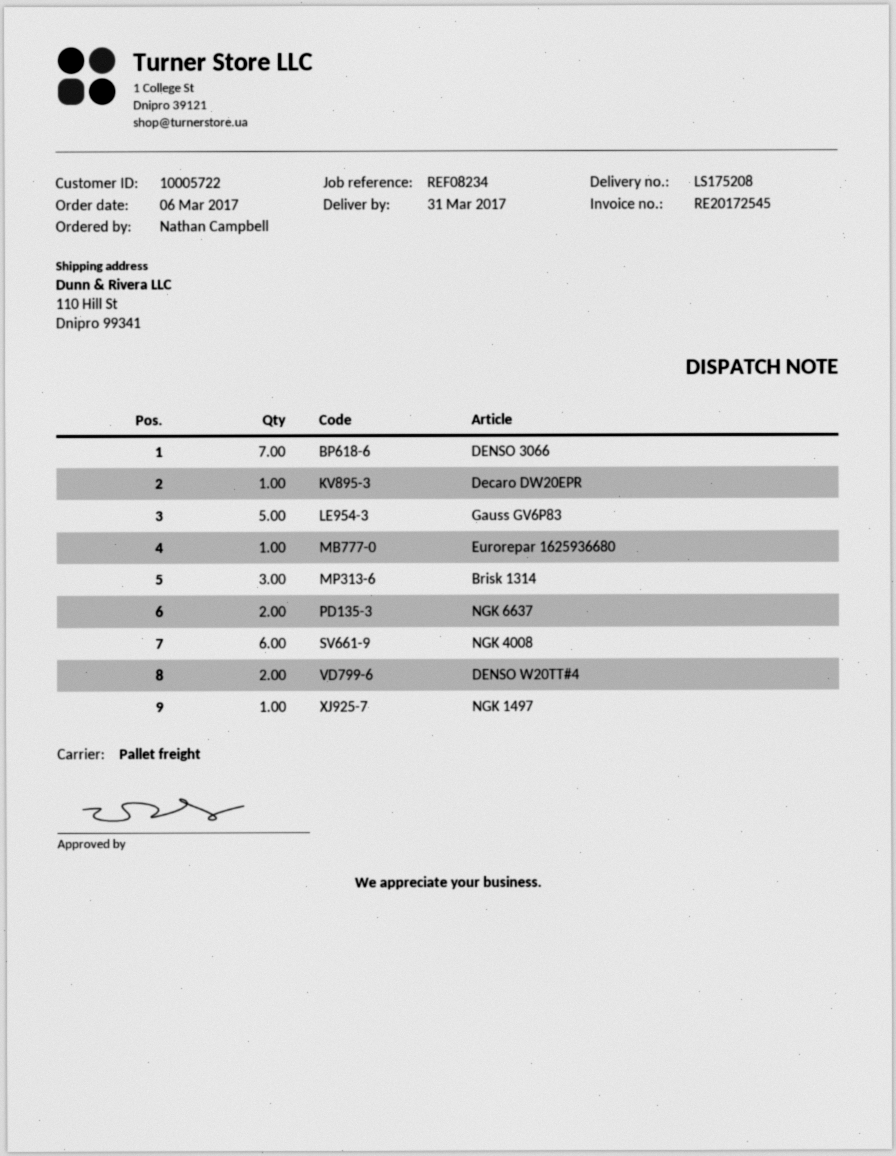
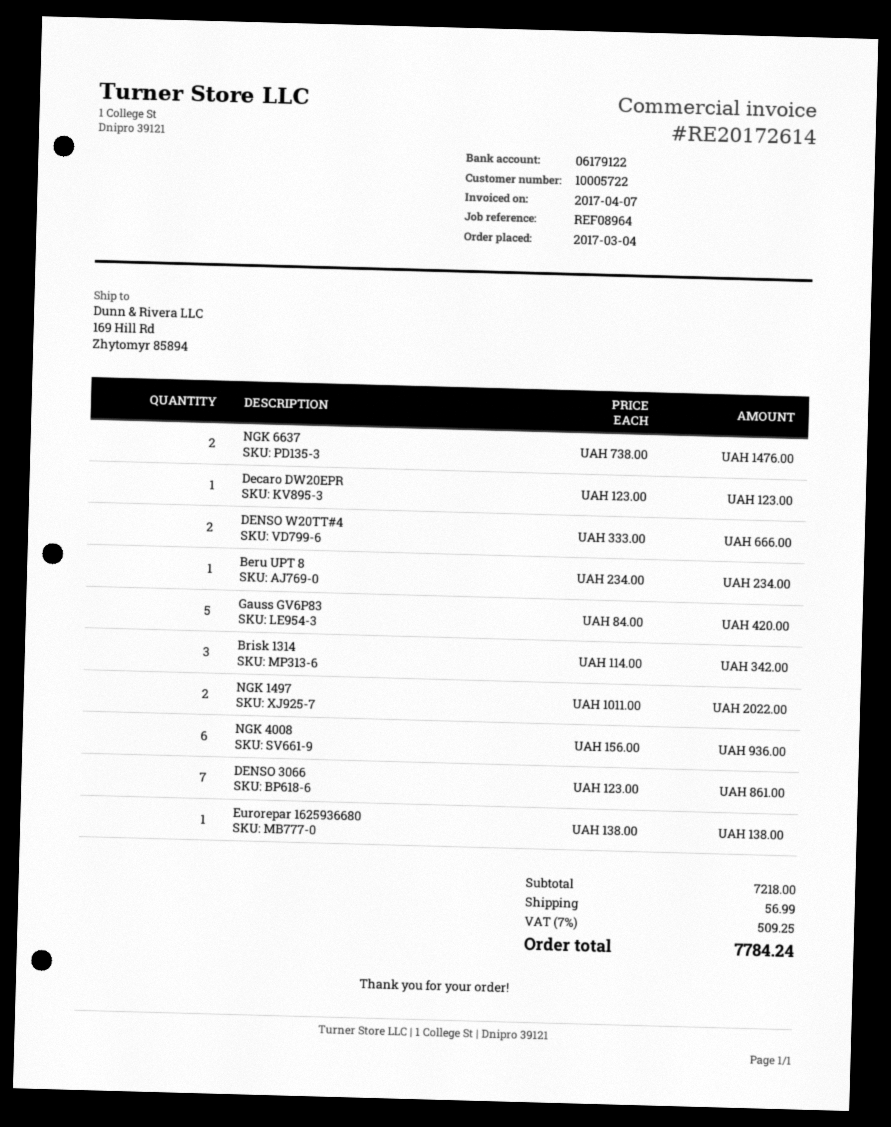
order date: 2017-03-06 -> 2017-03-04
invoice number: RE20172545 -> RE20172614
reference: REF08234 -> REF08964
ship to: 110 Hill St, Dnipro 99341 -> 169 Hill Rd, Zhytomyr 85894
NGK 1497: 1 -> 2
Beru UPT 8: none -> 1

